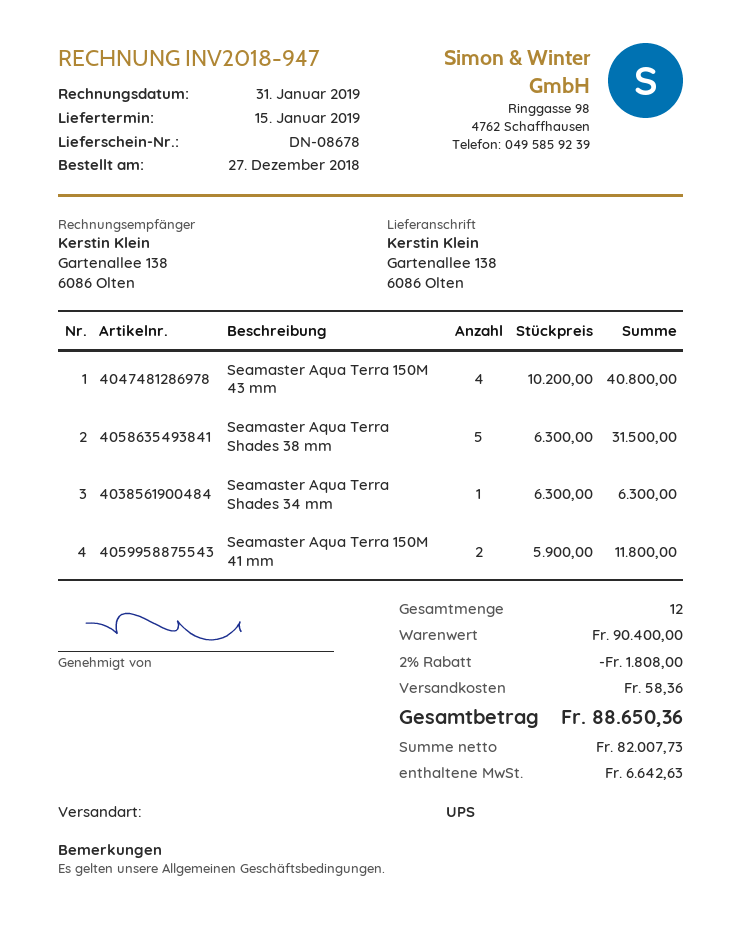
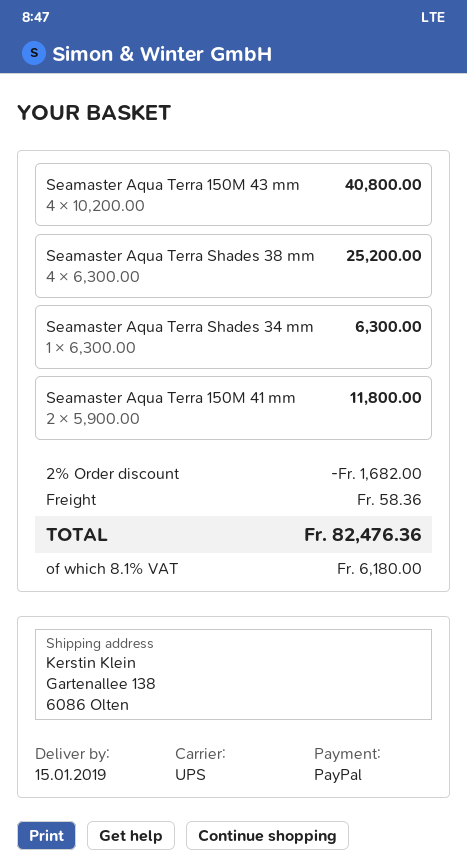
Seamaster Aqua Terra Shades 38 mm: 5 x 6300.00 = 31500.00 -> 4 x 6300.00 = 25200.00
discount: 2% = 1808.00 -> 2% = 1682.00
tax: 6642.63 -> 6180.00
total: 88650.36 -> 82476.36

